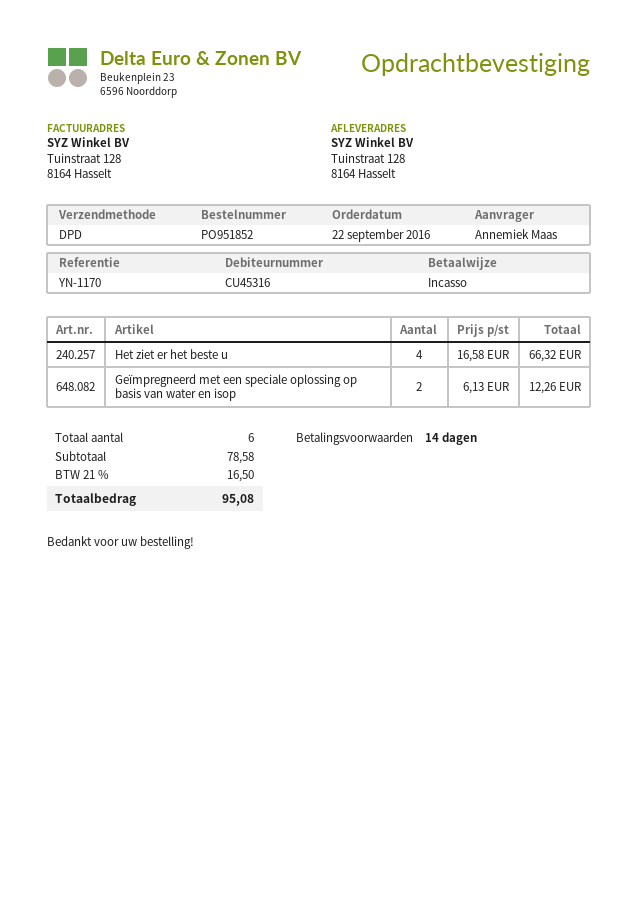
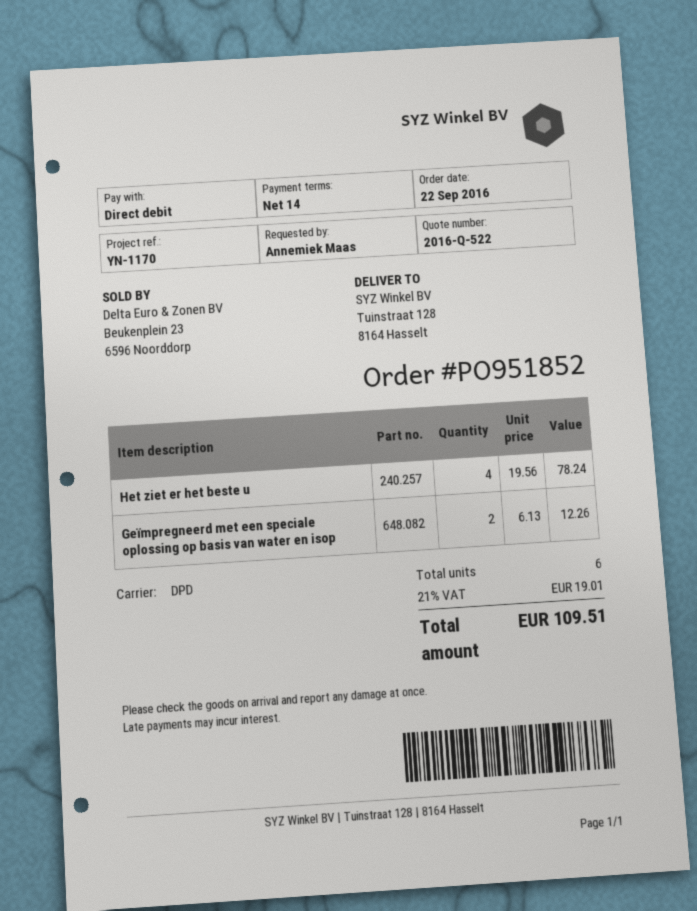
Het ziet er het beste u: 4 x 16.58 = 66.32 -> 4 x 19.56 = 78.24
tax: 21% = 16.50 -> 21% = 19.01
total: 95.08 -> 109.51

